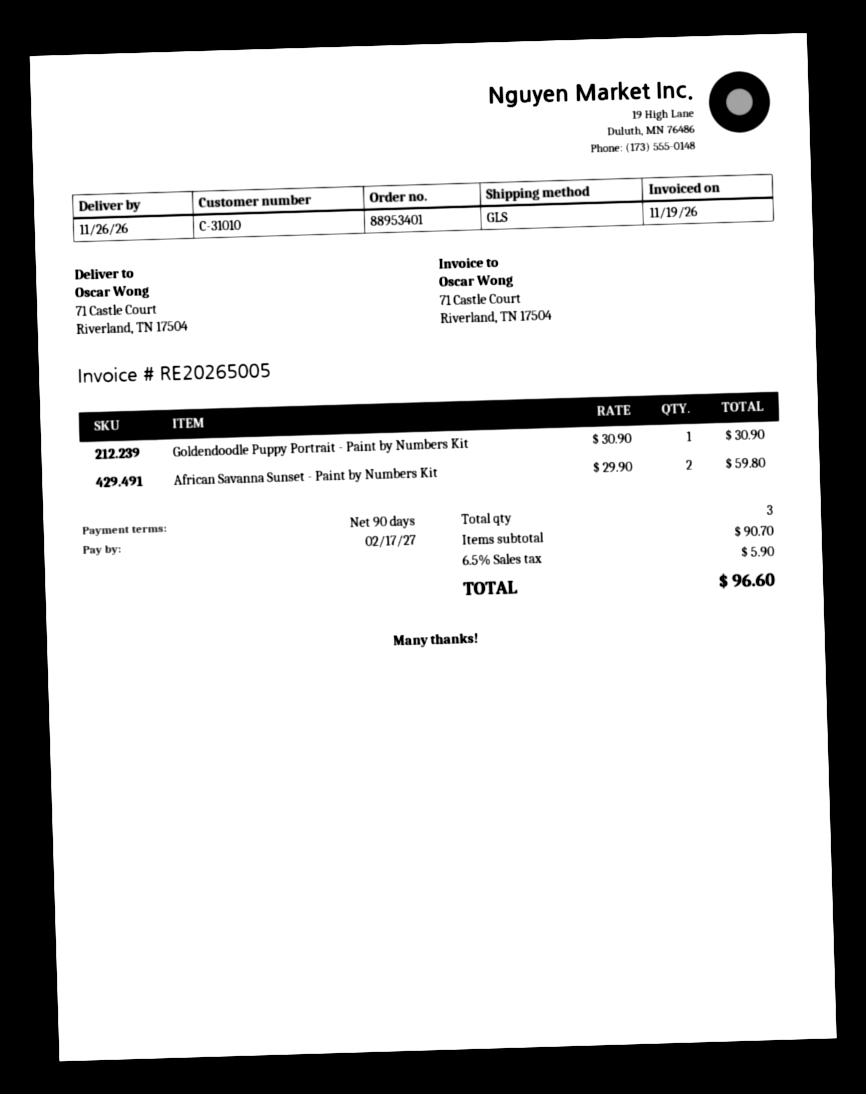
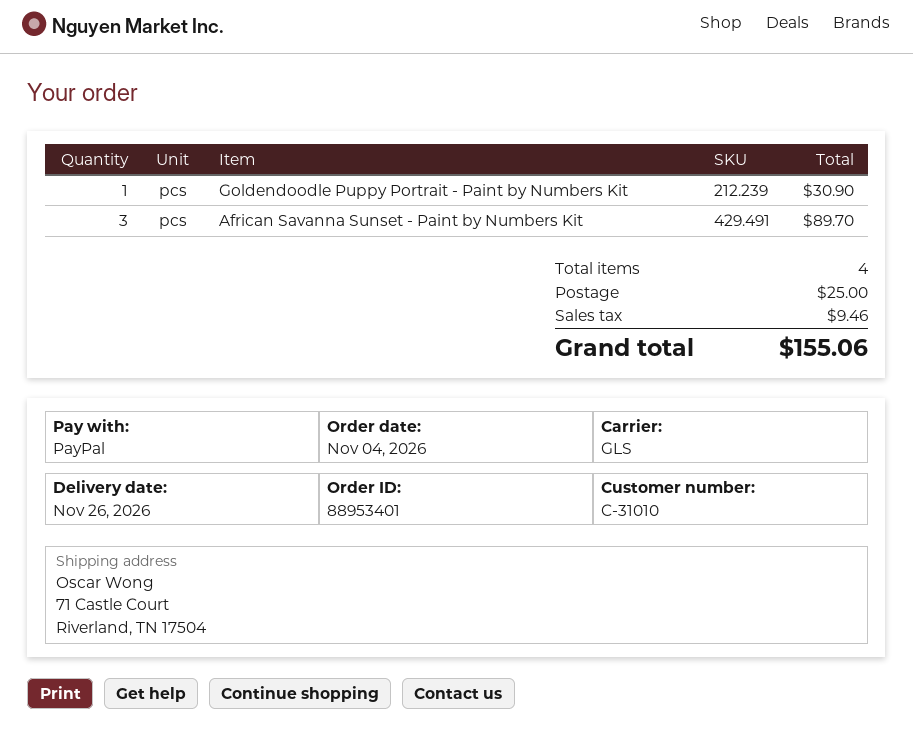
African Savanna Sunset - Paint by Numbers Kit: 2 for 59.80 -> 3 for 89.70
total quantity: 3 -> 4
shipping: none -> 25.00
tax: 5.90 -> 9.46
total: 96.60 -> 155.06

